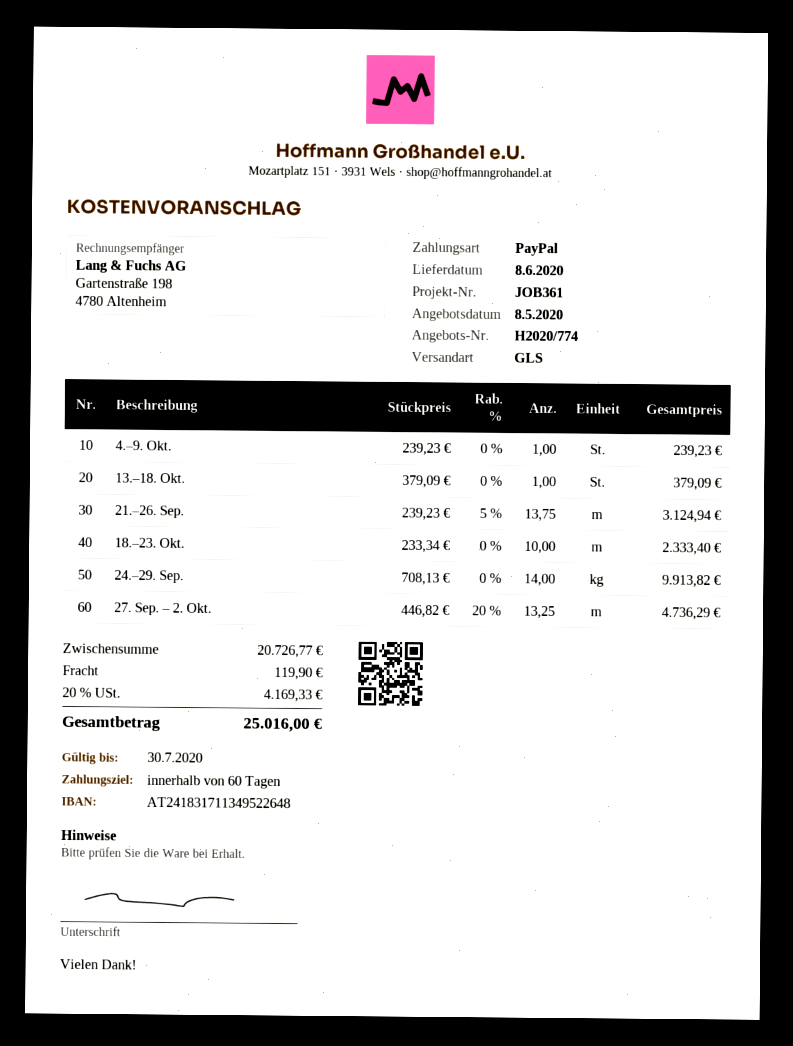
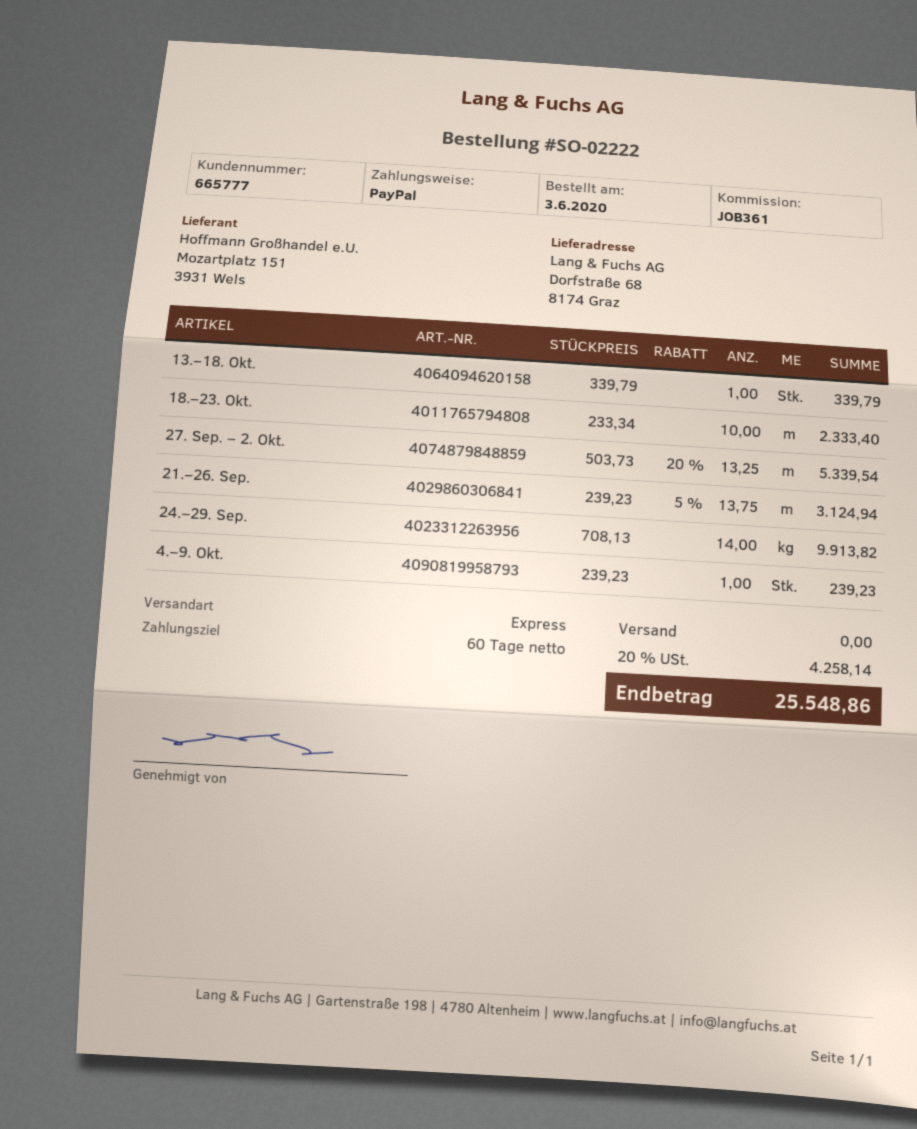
shipping method: GLS -> express
13.–18. Okt.: 1 x 379.09 = 379.09 -> 1 x 339.79 = 339.79
27. Sep. – 2. Okt.: 13.25 x 446.82 - 20% = 4736.29 -> 13.25 x 503.73 - 20% = 5339.54
shipping: 119.90 -> 0.00
tax: 20% = 4169.33 -> 20% = 4258.14
total: 25016.00 -> 25548.86

